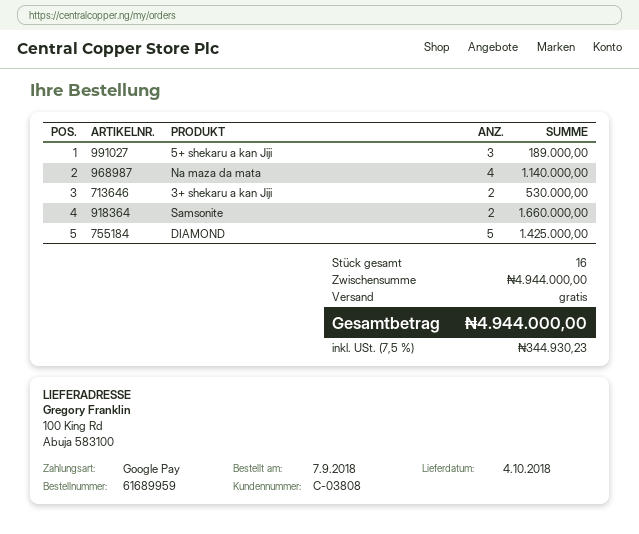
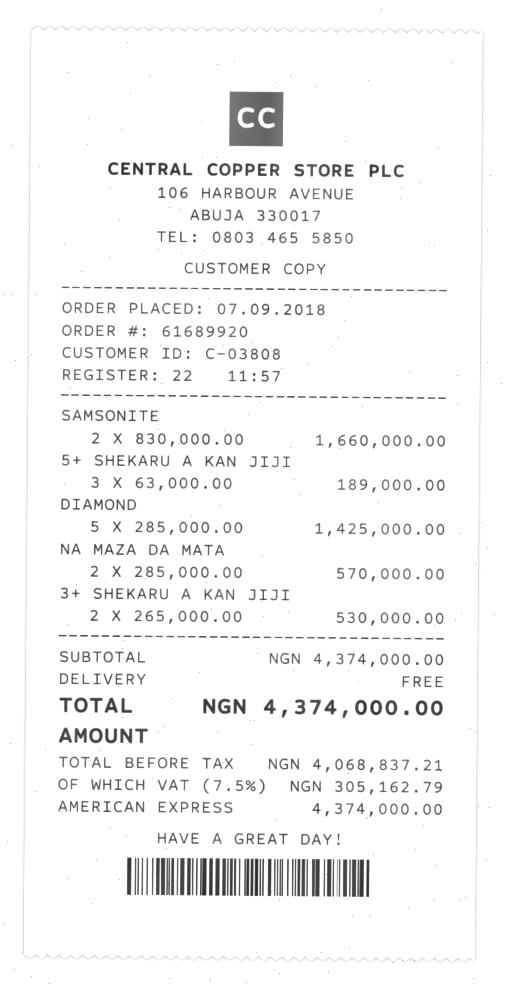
order number: 61689959 -> 61689920
payment method: Google Pay -> American Express
Na maza da mata: 4 for 1140000.00 -> 2 for 570000.00
subtotal: 4944000.00 -> 4374000.00
tax: 7.5% = 344930.23 -> 7.5% = 305162.79
total: 4944000.00 -> 4374000.00

